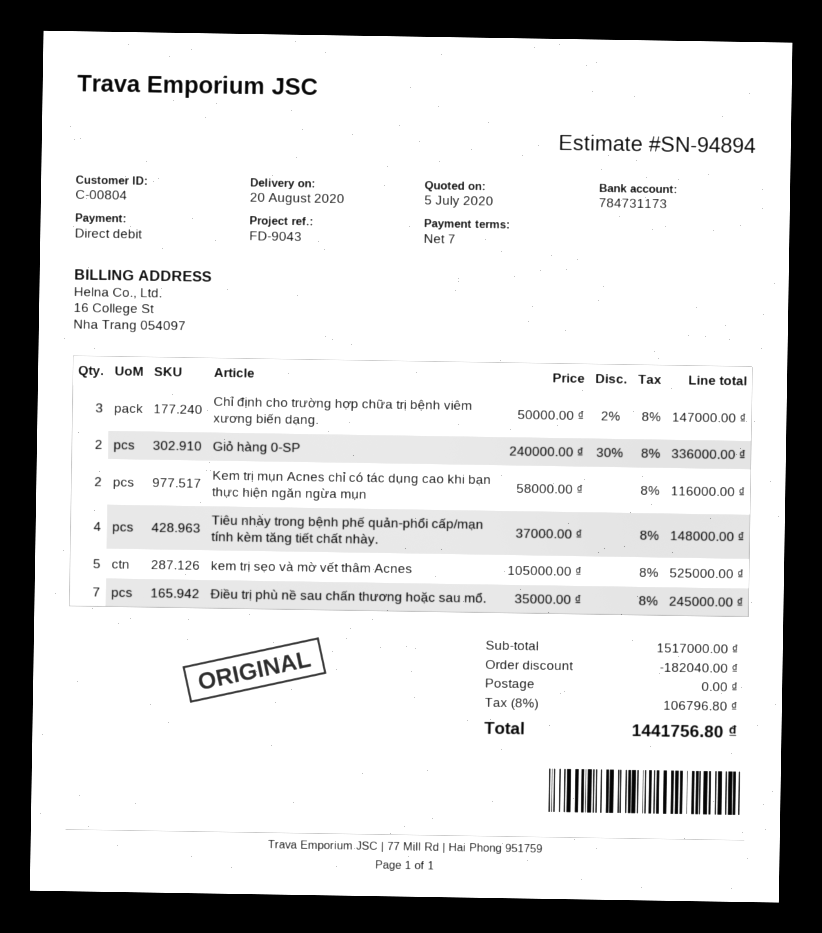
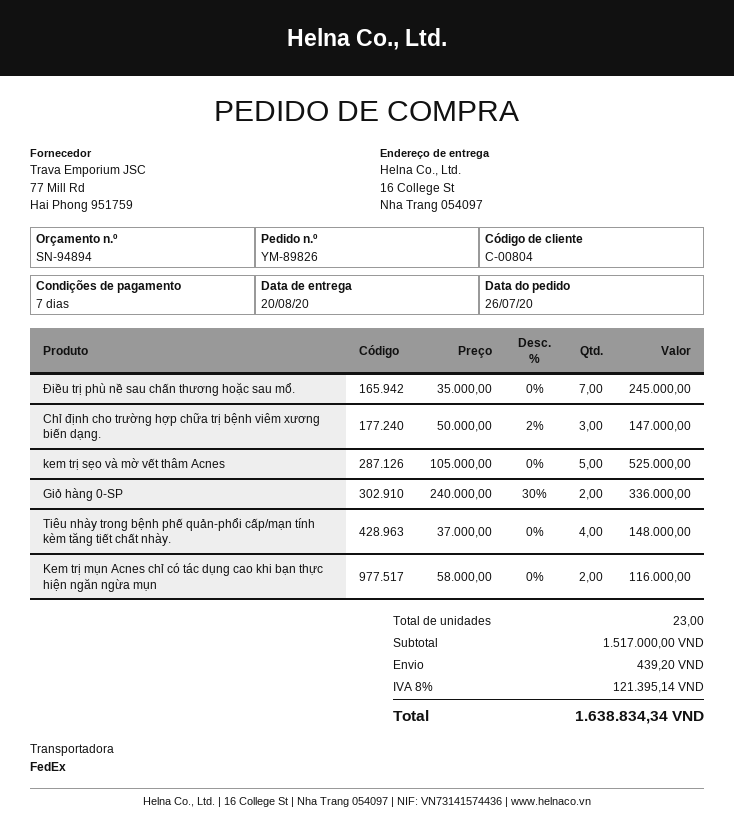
discount: 182040.00 -> none
shipping: 0.00 -> 439.20
tax: 8% = 106796.80 -> 8% = 121395.14
total: 1441756.80 -> 1638834.34

